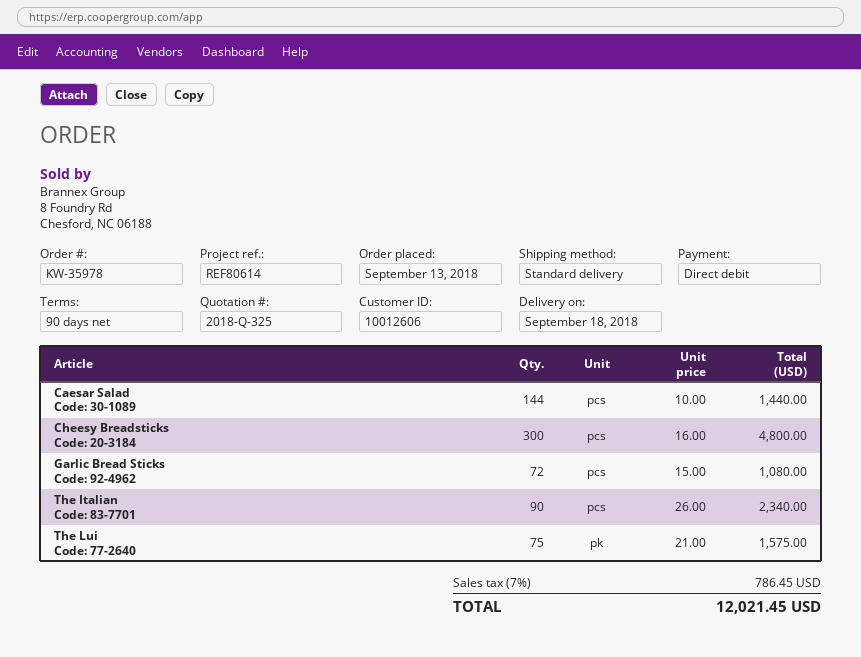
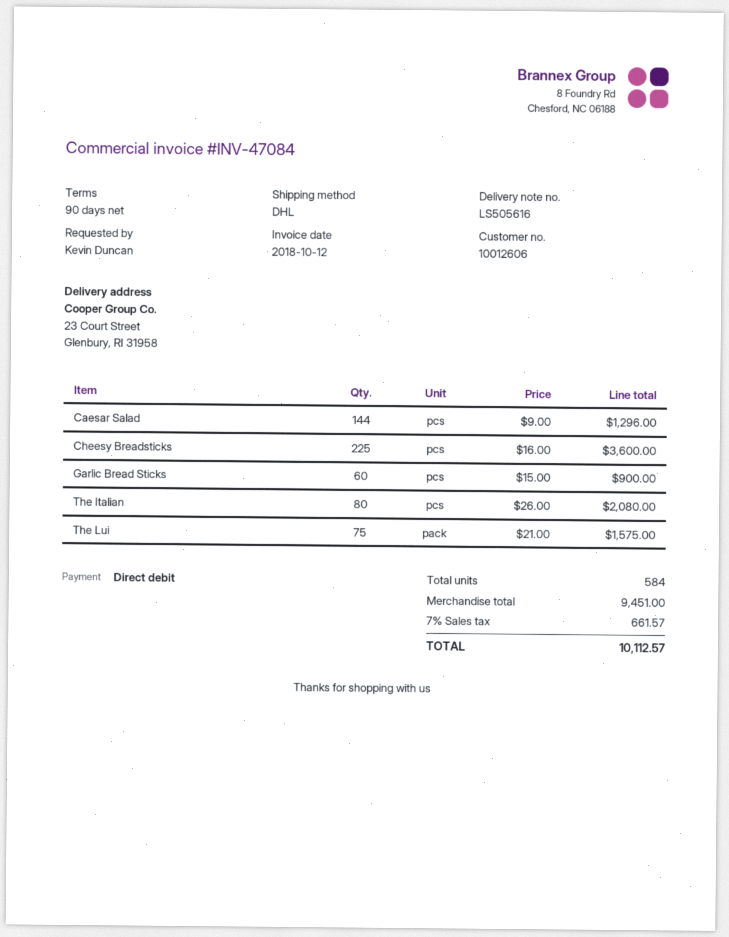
shipping method: standard -> DHL
Caesar Salad: 144 x 10.00 = 1440.00 -> 144 x 9.00 = 1296.00
Cheesy Breadsticks: 300 x 16.00 = 4800.00 -> 225 x 16.00 = 3600.00
Garlic Bread Sticks: 72 x 15.00 = 1080.00 -> 60 x 15.00 = 900.00
The Italian: 90 x 26.00 = 2340.00 -> 80 x 26.00 = 2080.00
tax: 7% = 786.45 -> 7% = 661.57
total: 12021.45 -> 10112.57

